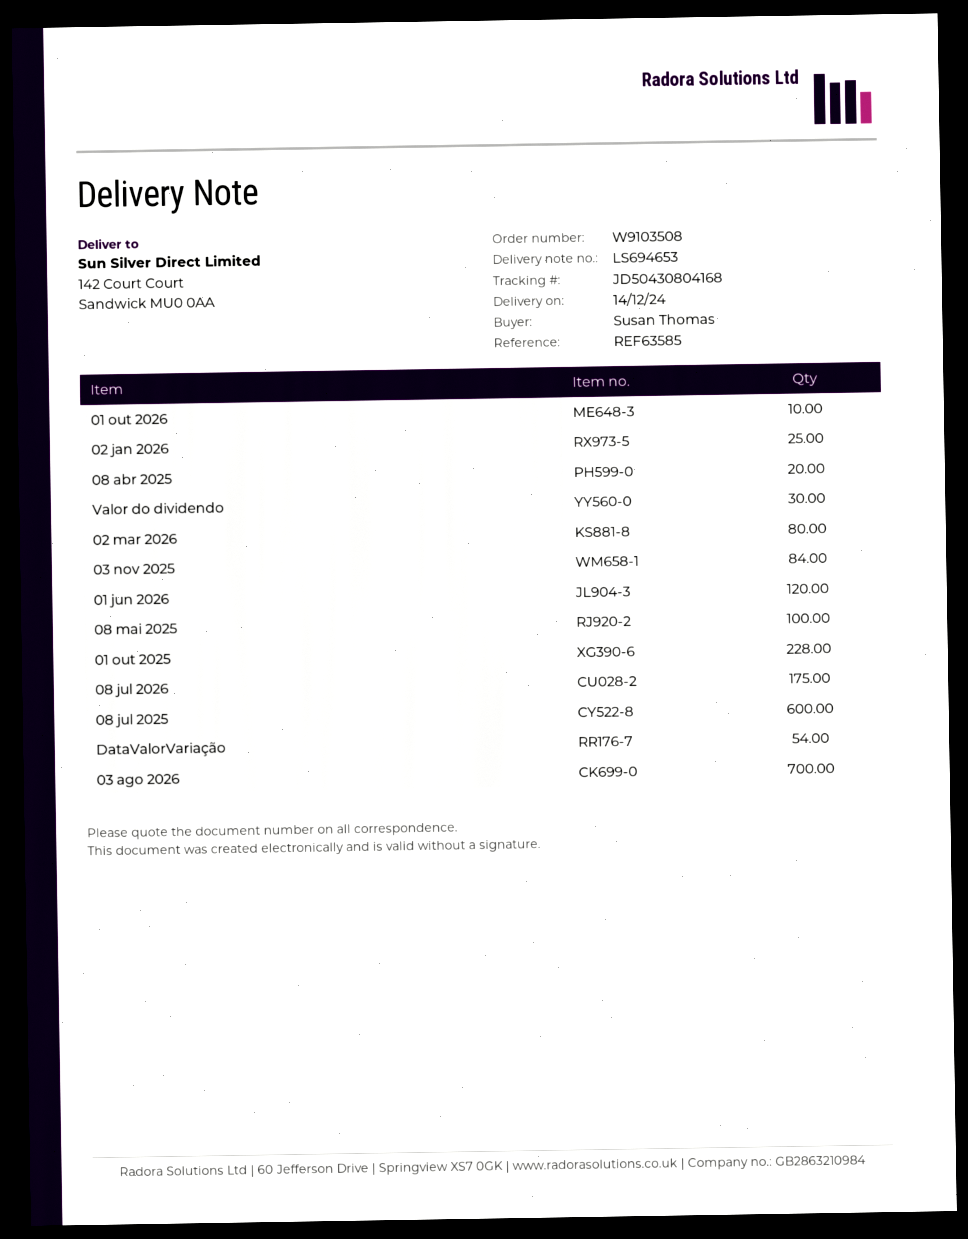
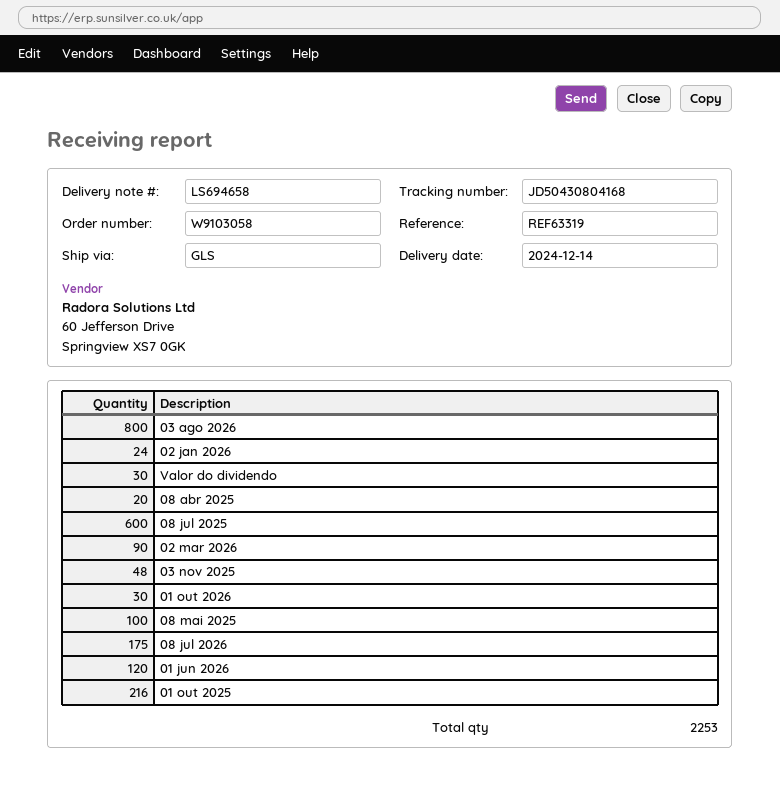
order number: W9103508 -> W9103058
delivery note number: LS694653 -> LS694658
reference: REF63585 -> REF63319
01 out 2026: 10 -> 30
02 jan 2026: 25 -> 24
02 mar 2026: 80 -> 90
03 nov 2025: 84 -> 48
01 out 2025: 228 -> 216
DataValorVariação: 54 -> none
03 ago 2026: 700 -> 800

